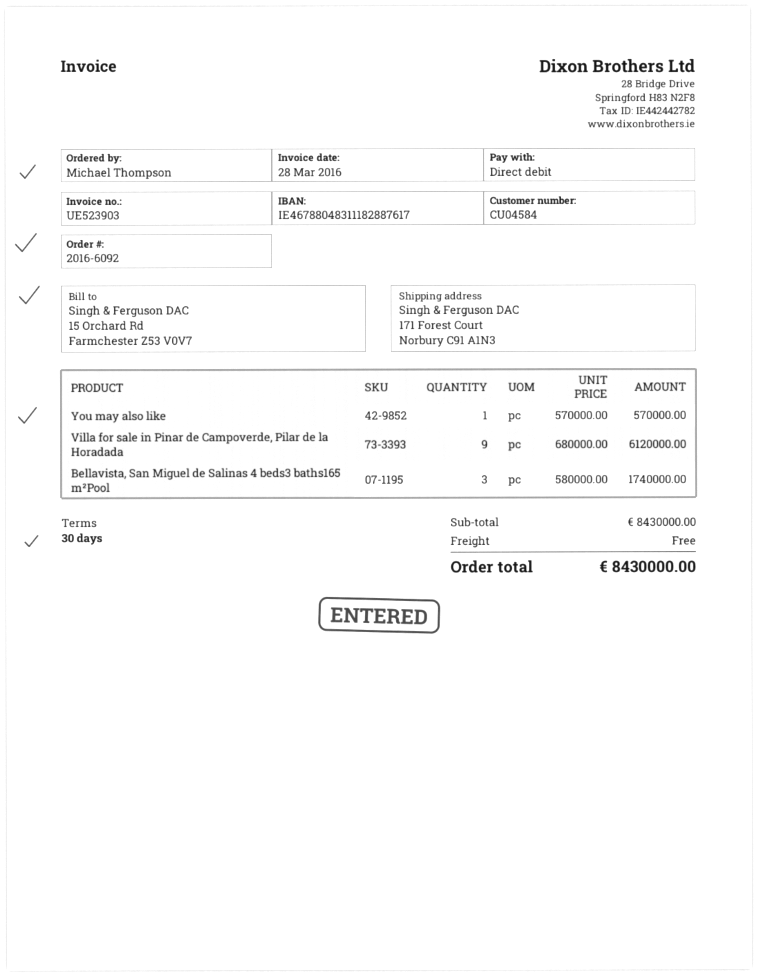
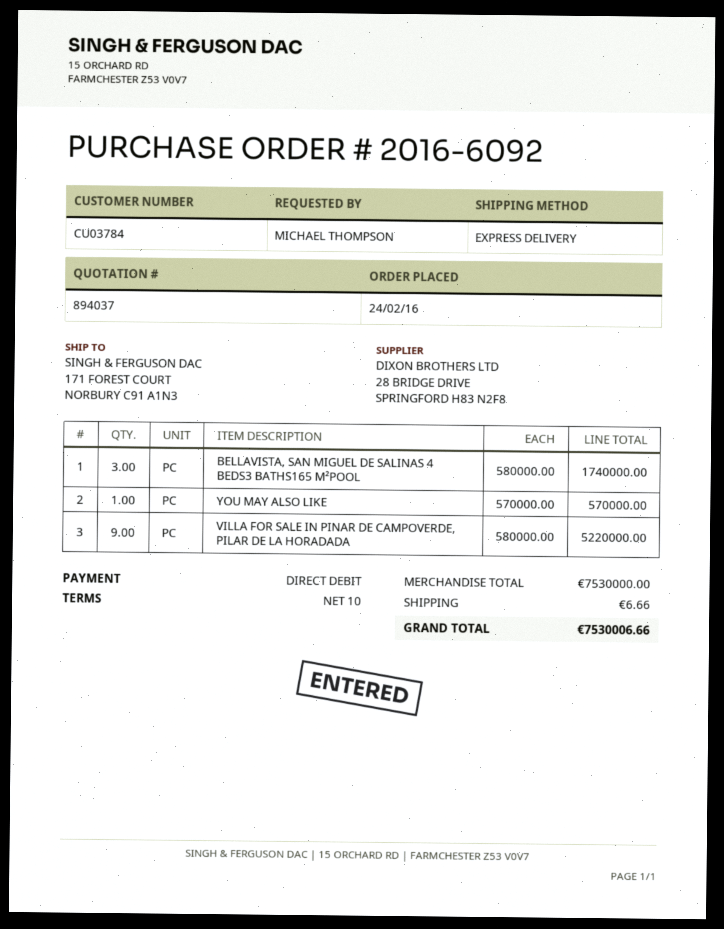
payment terms: 30 days -> 10 days
customer number: CU04584 -> CU03784
Villa for sale in Pinar de Campoverde, Pilar de la Horadada: 9 x 680000.00 = 6120000.00 -> 9 x 580000.00 = 5220000.00
subtotal: 8430000.00 -> 7530000.00
shipping: 0.00 -> 6.66
total: 8430000.00 -> 7530006.66

